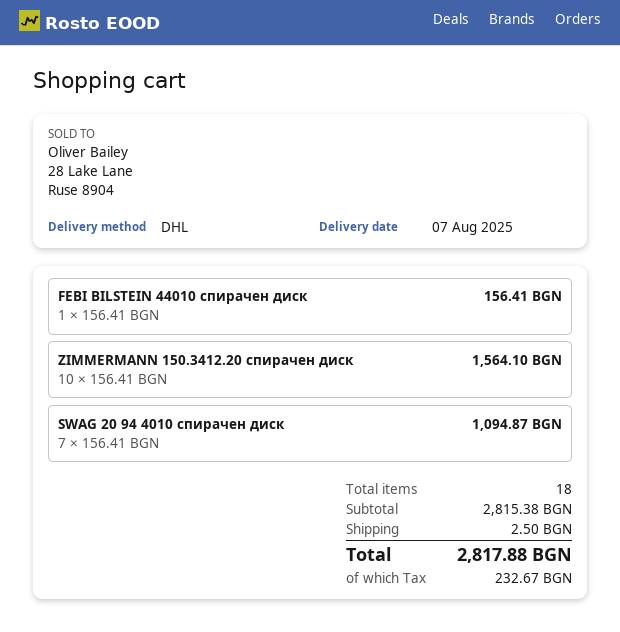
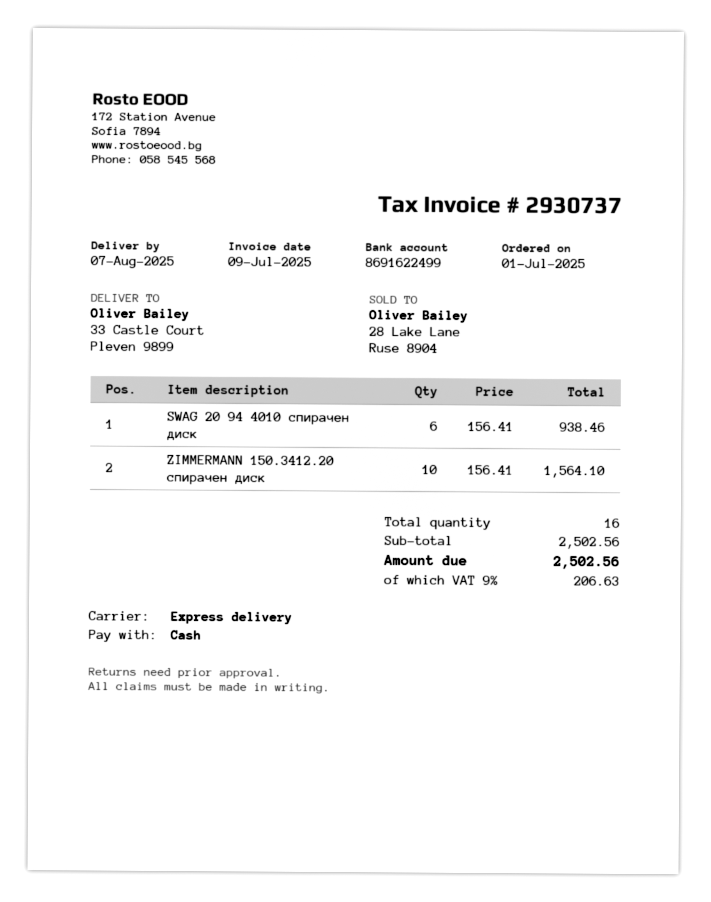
shipping method: DHL -> express
FEBI BILSTEIN 44010 спирачен диск: 1 x 156.41 = 156.41 -> none
SWAG 20 94 4010 спирачен диск: 7 x 156.41 = 1094.87 -> 6 x 156.41 = 938.46
total quantity: 18 -> 16
subtotal: 2815.38 -> 2502.56
shipping: 2.50 -> none
tax: 232.67 -> 206.63
total: 2817.88 -> 2502.56

